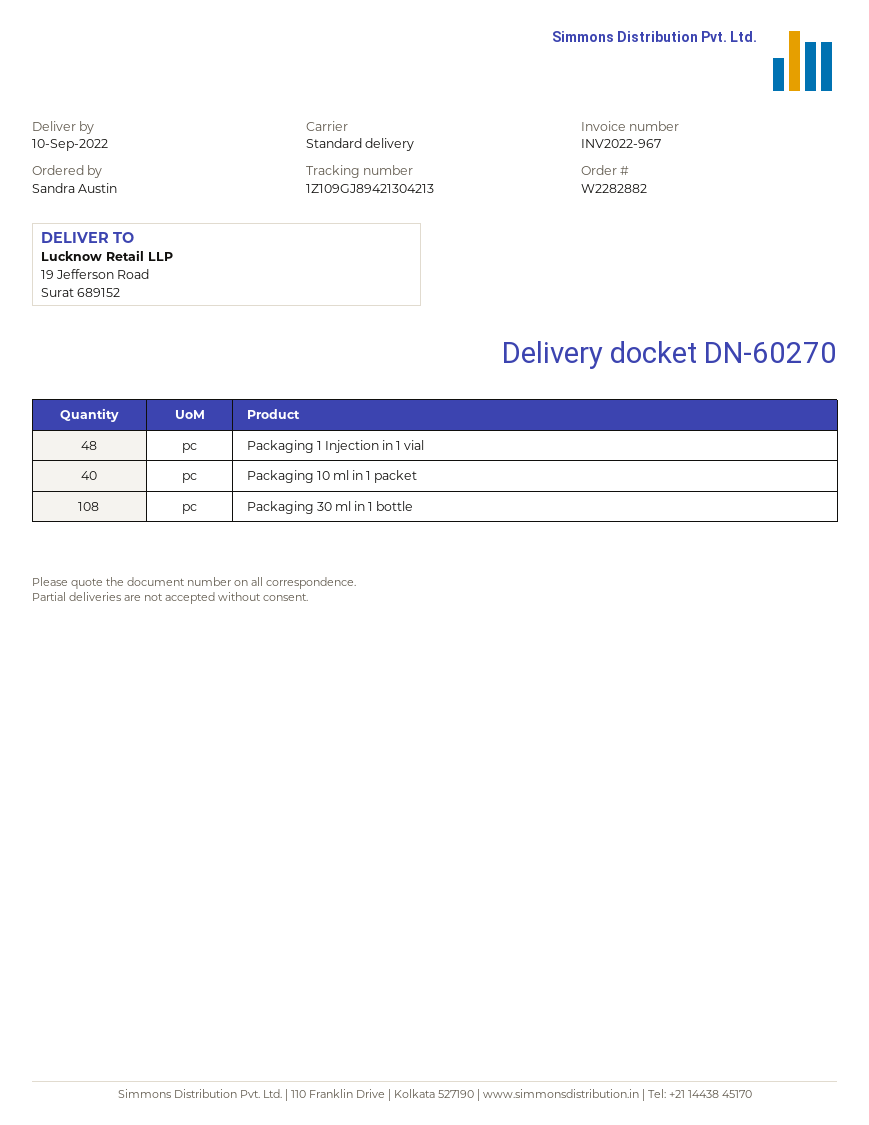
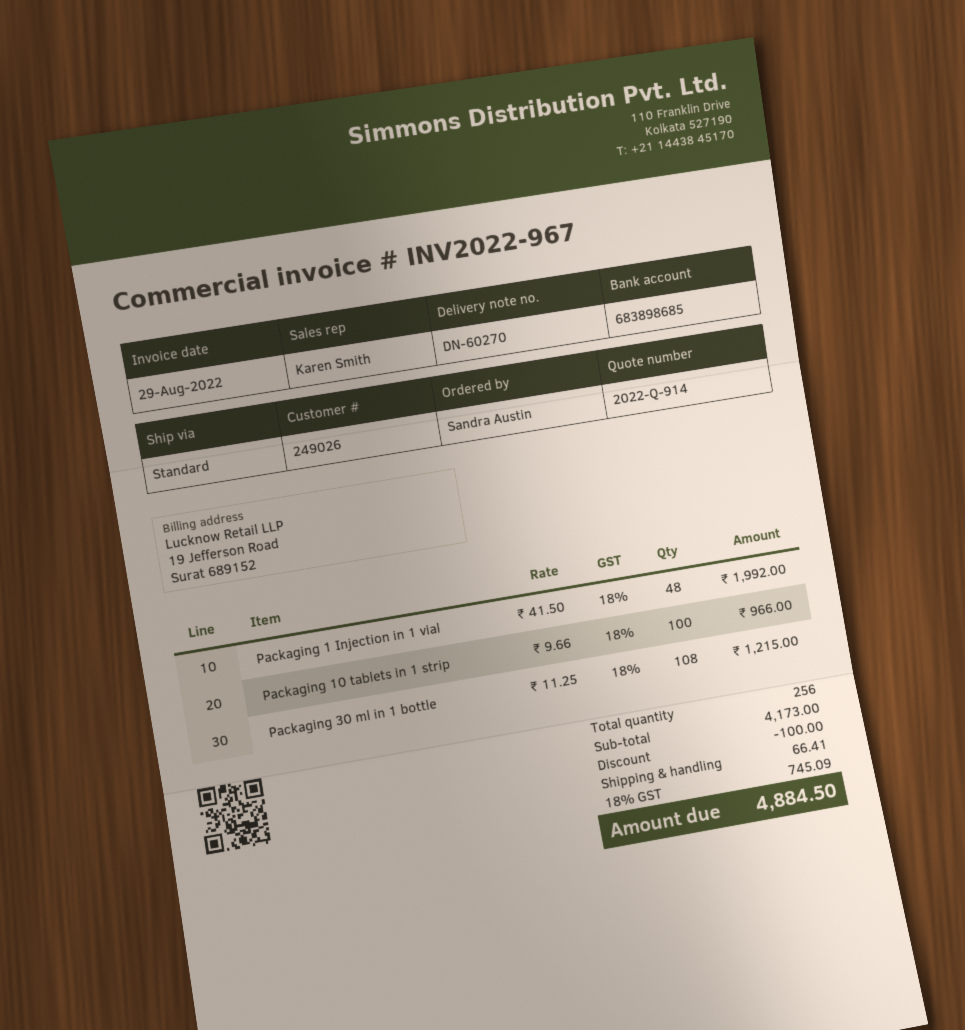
Packaging 10 ml in 1 packet: 40 -> none
Packaging 10 tablets in 1 strip: none -> 100

